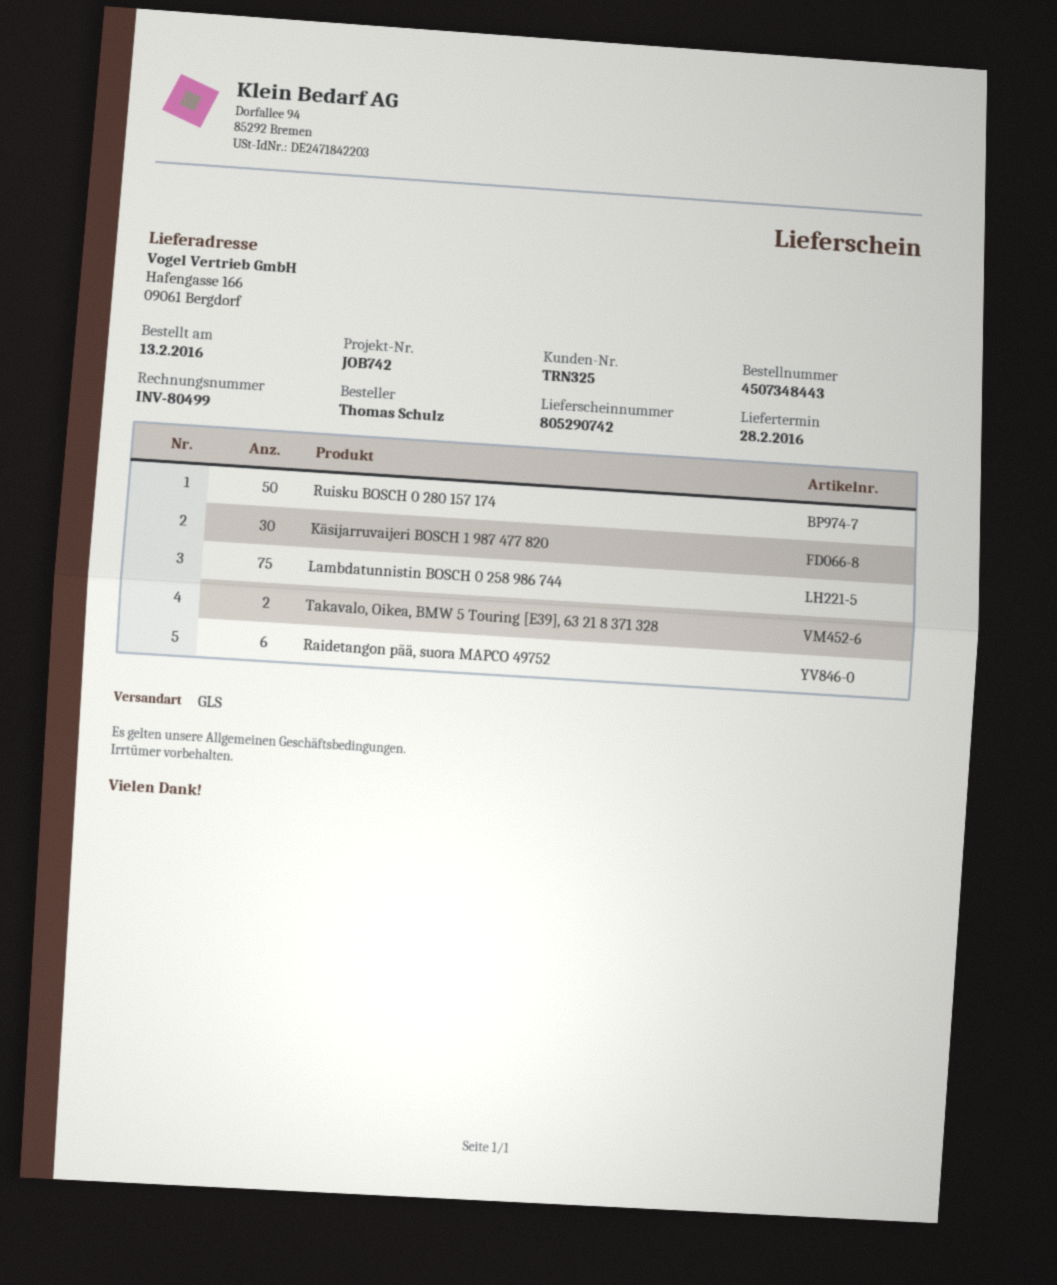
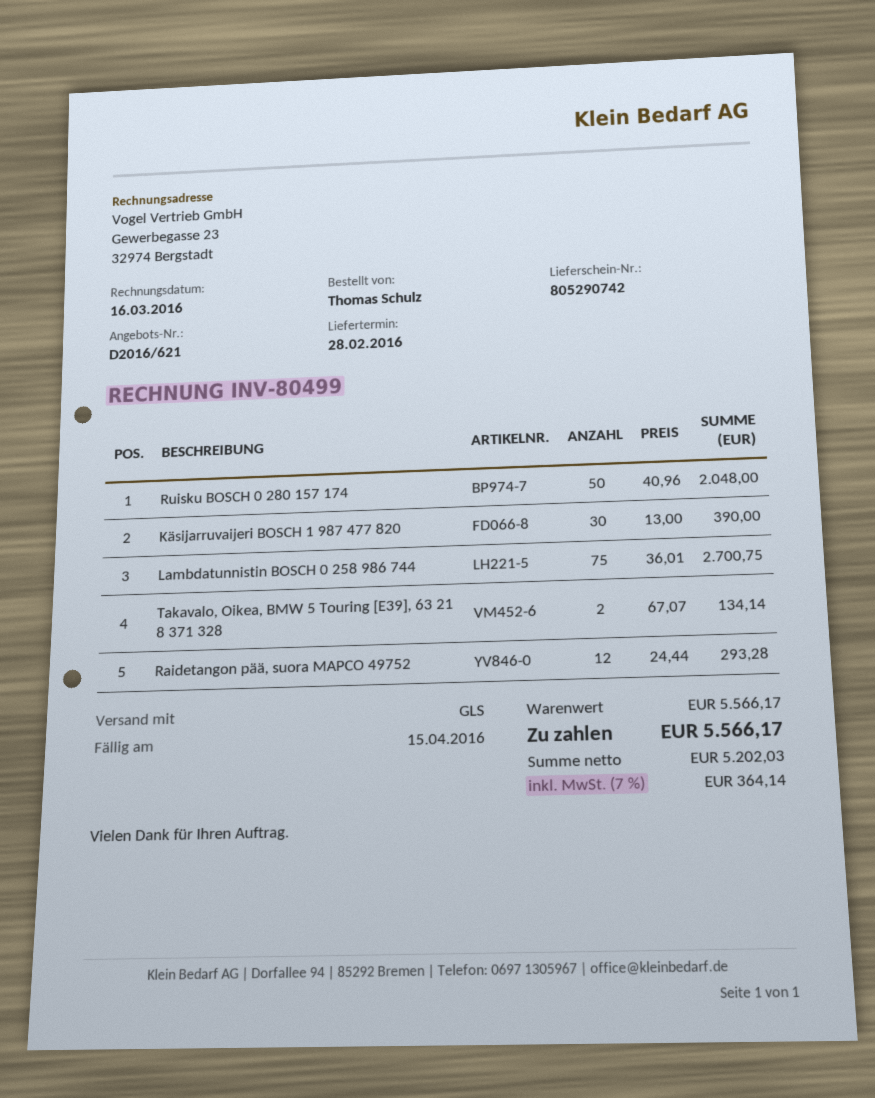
Raidetangon pää, suora MAPCO 49752: 6 -> 12

